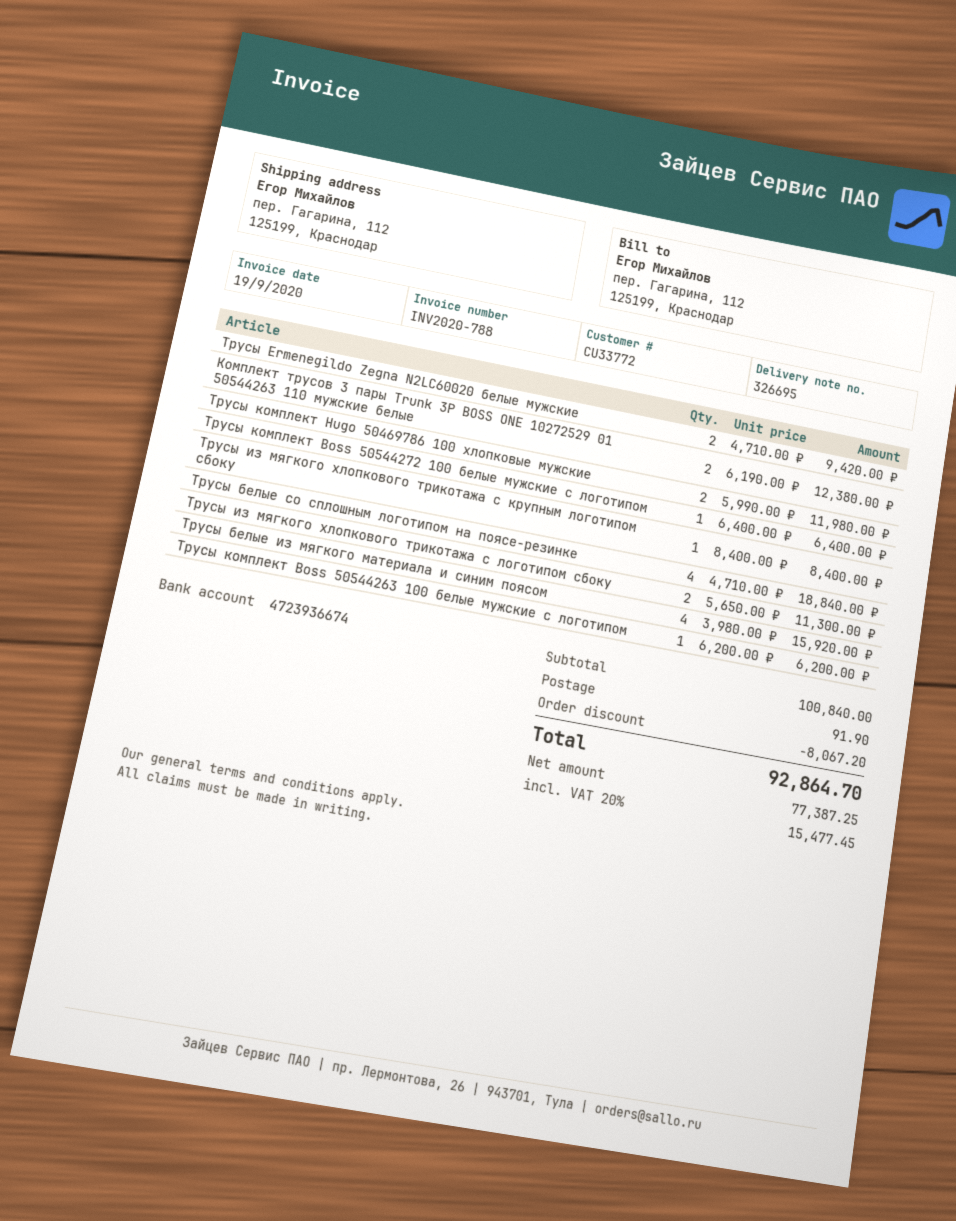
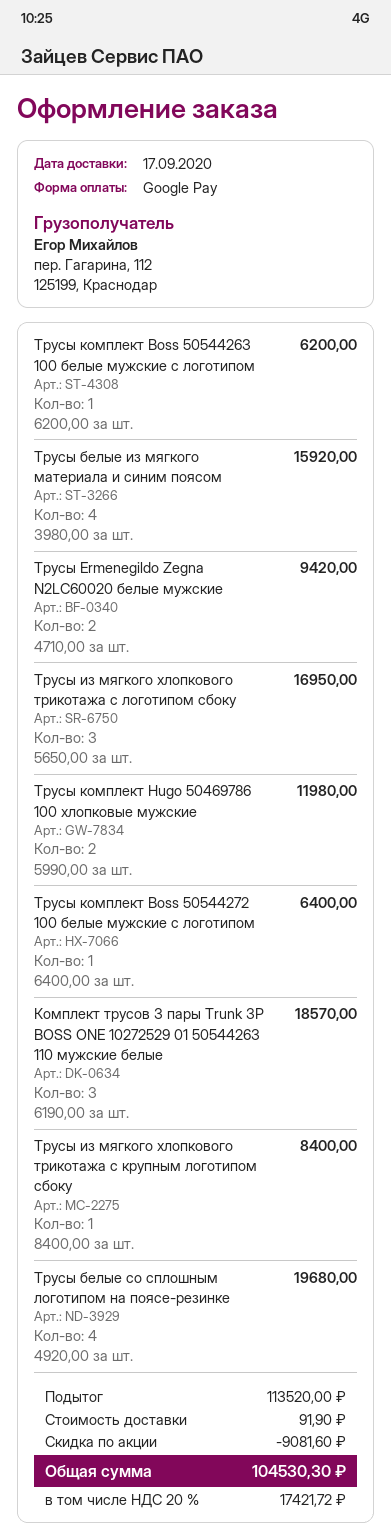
Комплект трусов 3 пары Trunk 3P BOSS ONE 10272529 01 50544263 110 мужские белые: 2 x 6190.00 = 12380.00 -> 3 x 6190.00 = 18570.00
Трусы белые со сплошным логотипом на поясе-резинке: 4 x 4710.00 = 18840.00 -> 4 x 4920.00 = 19680.00
Трусы из мягкого хлопкового трикотажа с логотипом сбоку: 2 x 5650.00 = 11300.00 -> 3 x 5650.00 = 16950.00
subtotal: 100840.00 -> 113520.00
discount: 8067.20 -> 9081.60
tax: 20% = 15477.45 -> 20% = 17421.72
total: 92864.70 -> 104530.30

